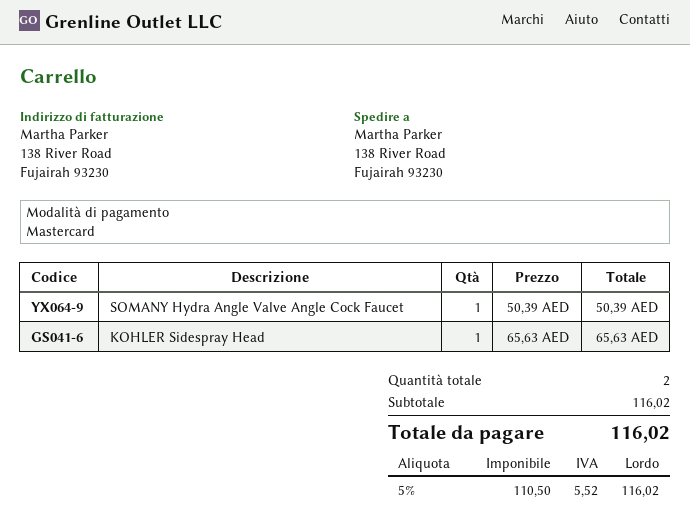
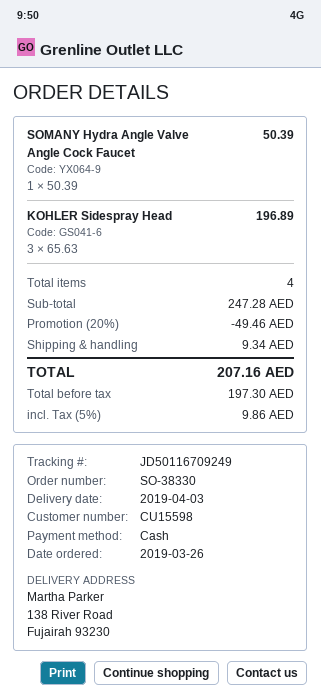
payment method: Mastercard -> cash
KOHLER Sidespray Head: 1 x 65.63 = 65.63 -> 3 x 65.63 = 196.89
total quantity: 2 -> 4
subtotal: 116.02 -> 247.28
discount: none -> 20% = 49.46
shipping: none -> 9.34
net: 110.50 -> 197.30
tax: 5% = 5.52 -> 5% = 9.86
total: 116.02 -> 207.16

